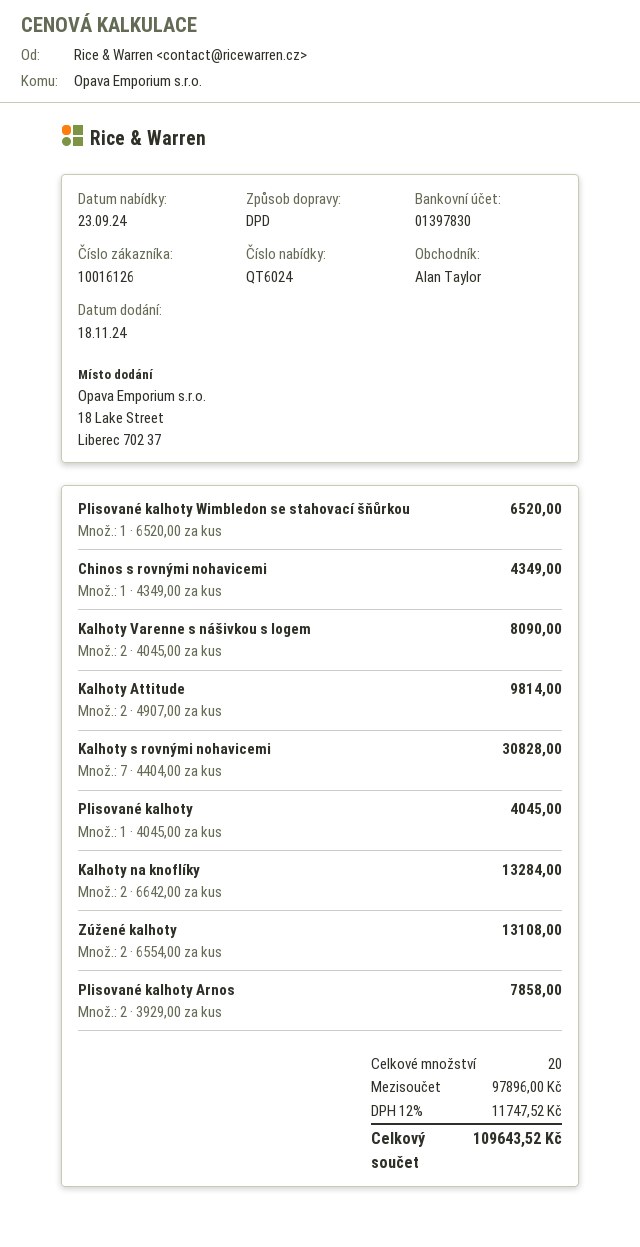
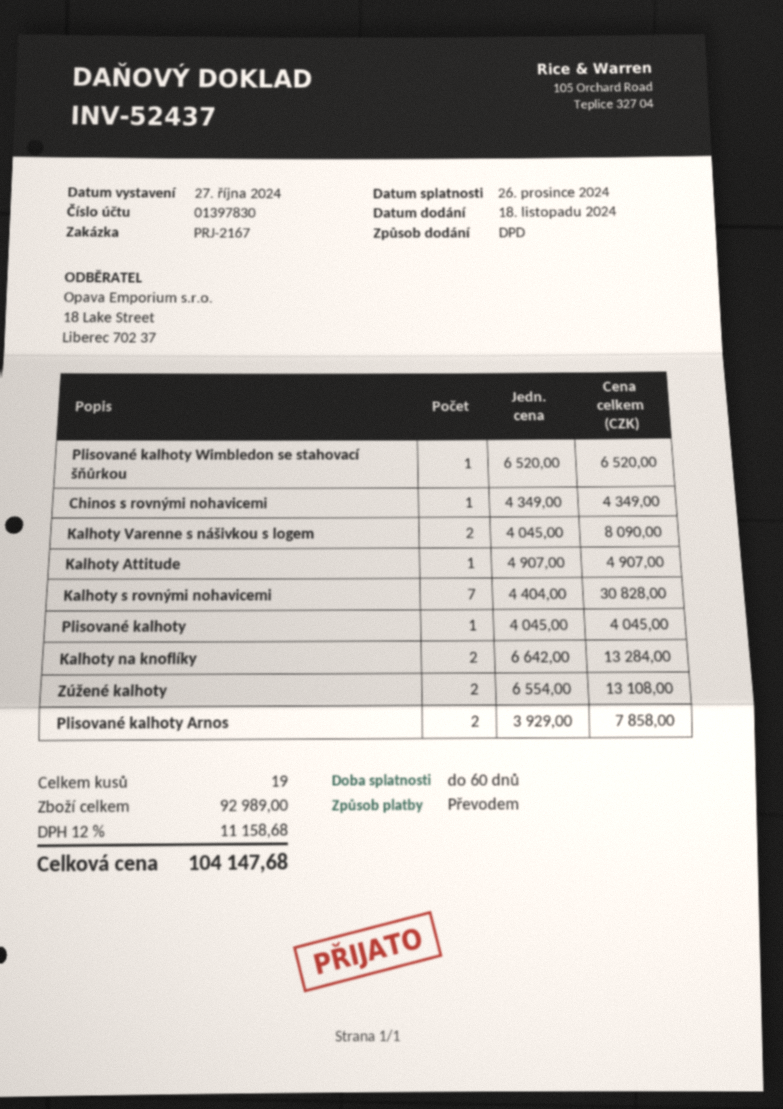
Kalhoty Attitude: 2 x 4907.00 = 9814.00 -> 1 x 4907.00 = 4907.00
total quantity: 20 -> 19
subtotal: 97896.00 -> 92989.00
tax: 12% = 11747.52 -> 12% = 11158.68
total: 109643.52 -> 104147.68

